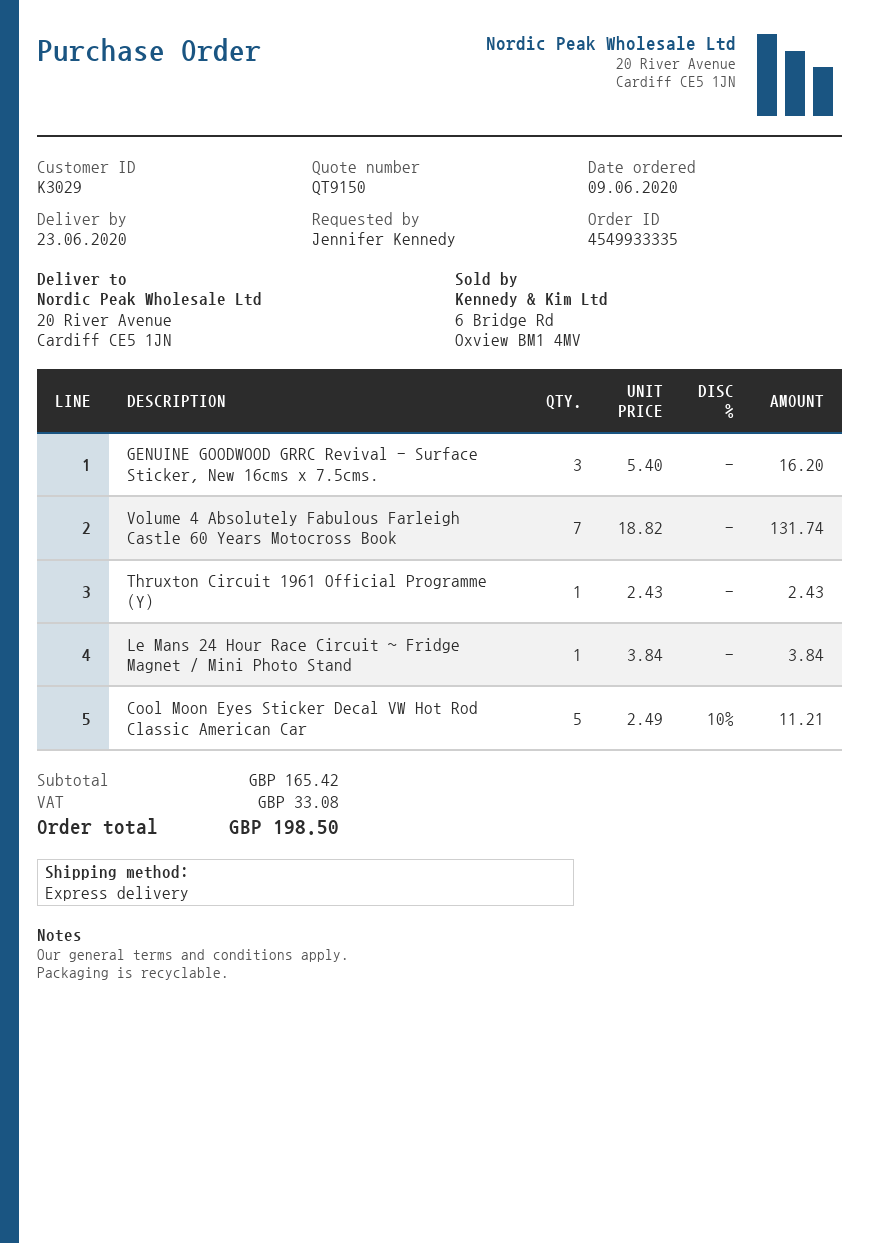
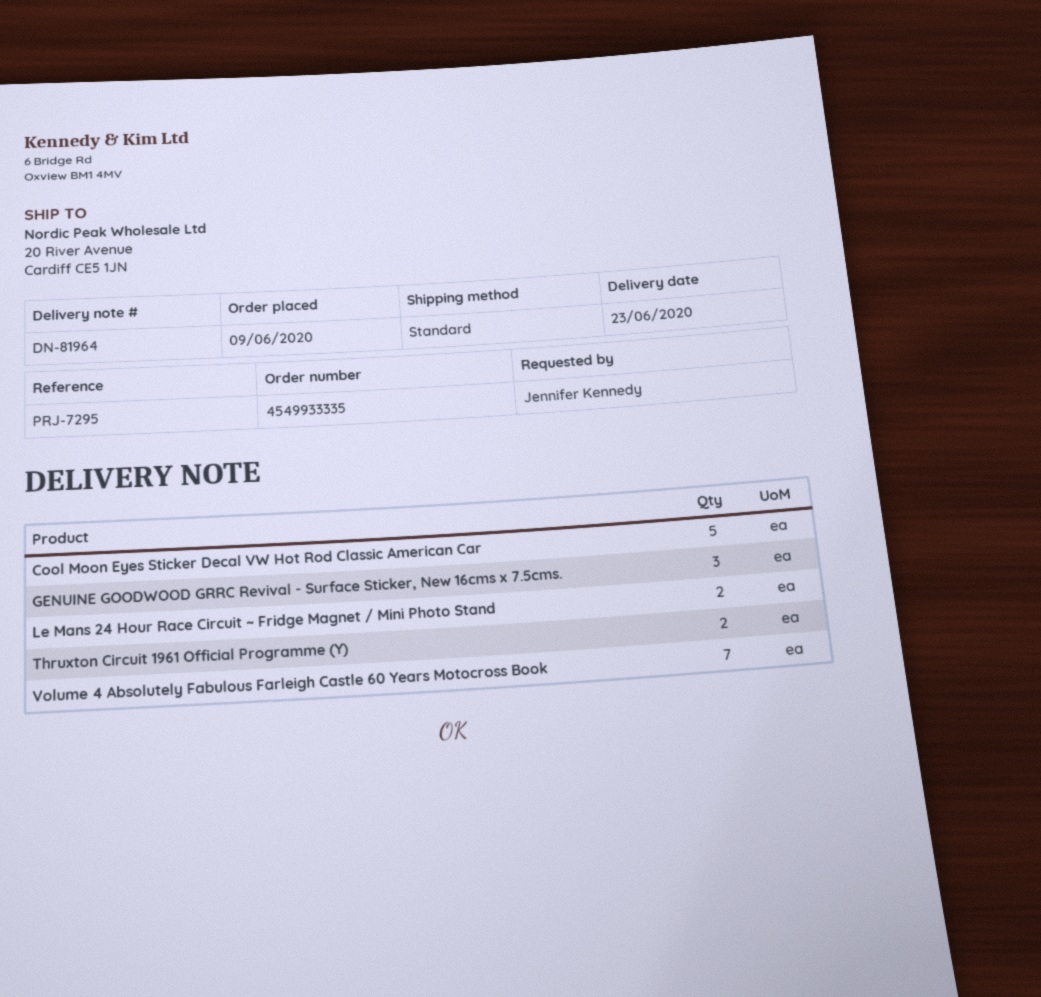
shipping method: express -> standard
Thruxton Circuit 1961 Official Programme (Y): 1 -> 2
Le Mans 24 Hour Race Circuit ~ Fridge Magnet / Mini Photo Stand: 1 -> 2

